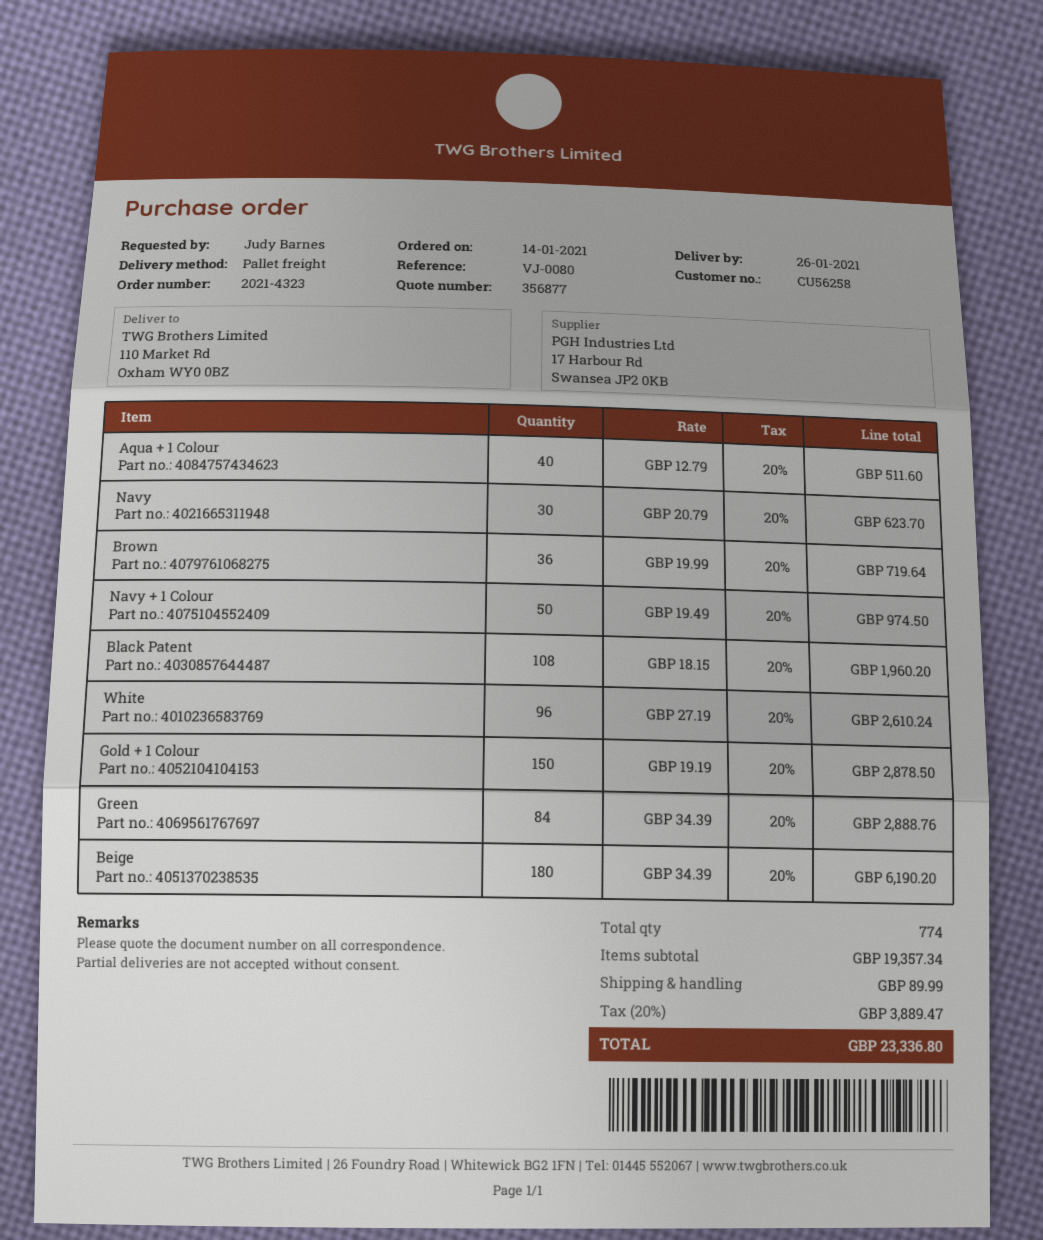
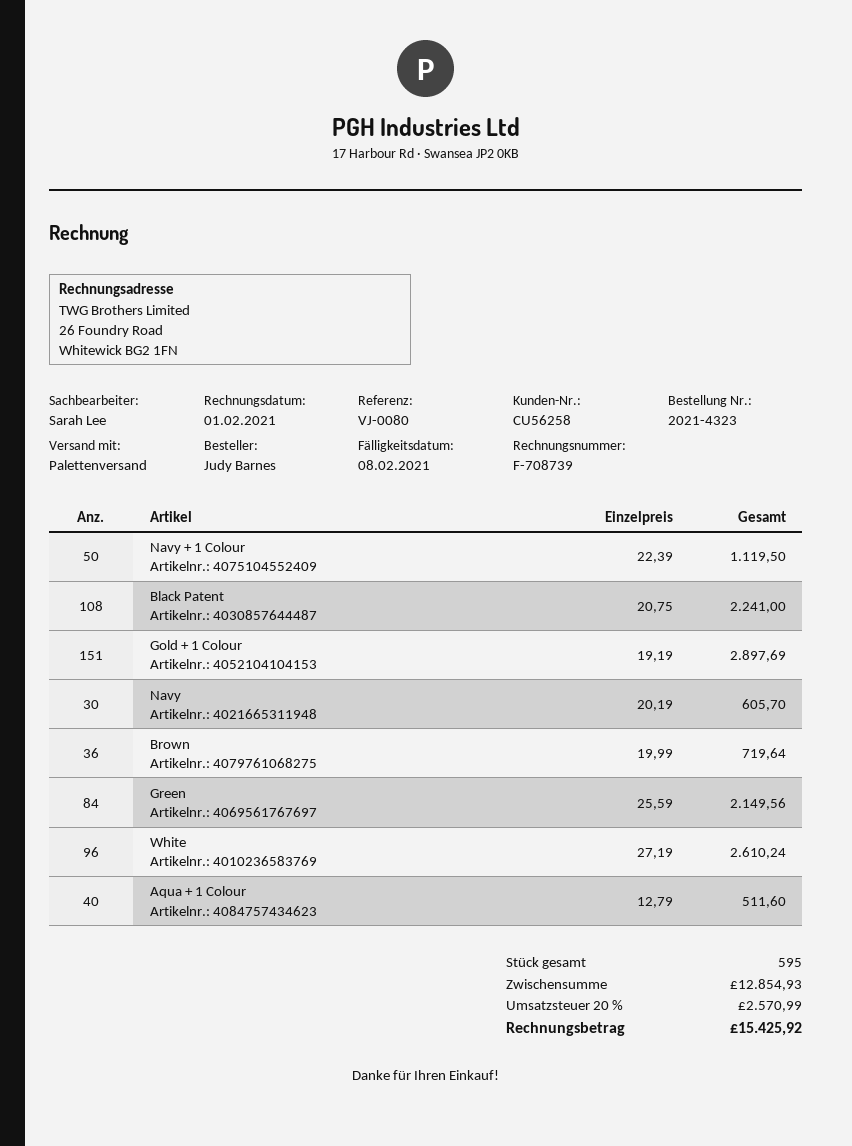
Navy: 30 x 20.79 = 623.70 -> 30 x 20.19 = 605.70
Navy + 1 Colour: 50 x 19.49 = 974.50 -> 50 x 22.39 = 1119.50
Black Patent: 108 x 18.15 = 1960.20 -> 108 x 20.75 = 2241.00
Gold + 1 Colour: 150 x 19.19 = 2878.50 -> 151 x 19.19 = 2897.69
Green: 84 x 34.39 = 2888.76 -> 84 x 25.59 = 2149.56
Beige: 180 x 34.39 = 6190.20 -> none
total quantity: 774 -> 595
subtotal: 19357.34 -> 12854.93
shipping: 89.99 -> none
tax: 20% = 3889.47 -> 20% = 2570.99
total: 23336.80 -> 15425.92

